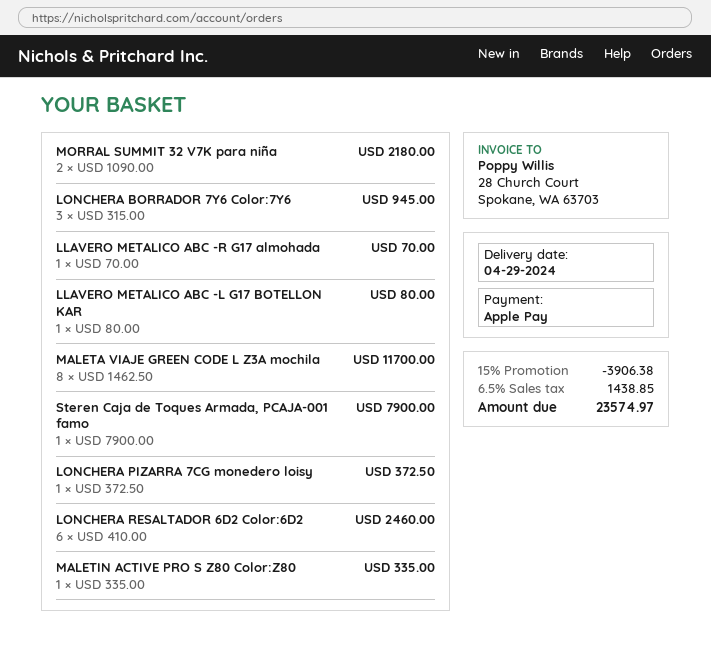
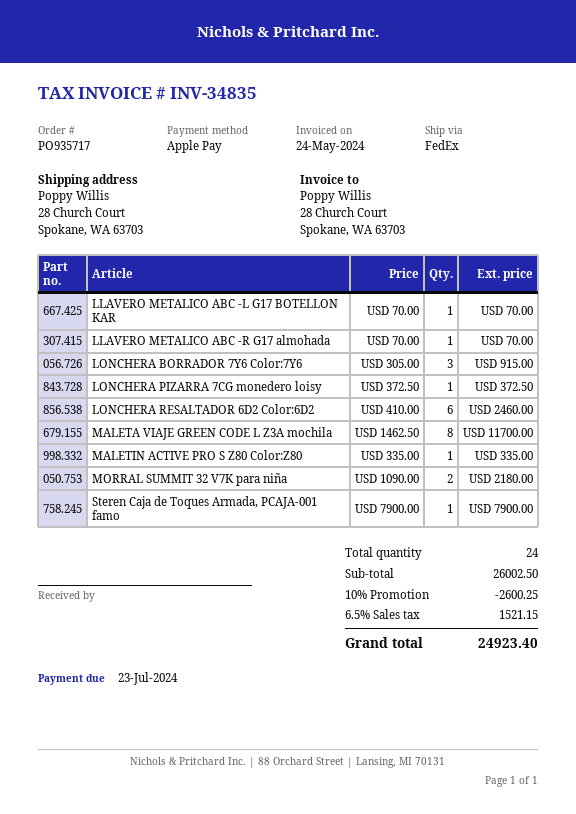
LONCHERA BORRADOR 7Y6 Color:7Y6: 3 x 315.00 = 945.00 -> 3 x 305.00 = 915.00
LLAVERO METALICO ABC -L G17 BOTELLON KAR: 1 x 80.00 = 80.00 -> 1 x 70.00 = 70.00
discount: 15% = 3906.38 -> 10% = 2600.25
tax: 6.5% = 1438.85 -> 6.5% = 1521.15
total: 23574.97 -> 24923.40

